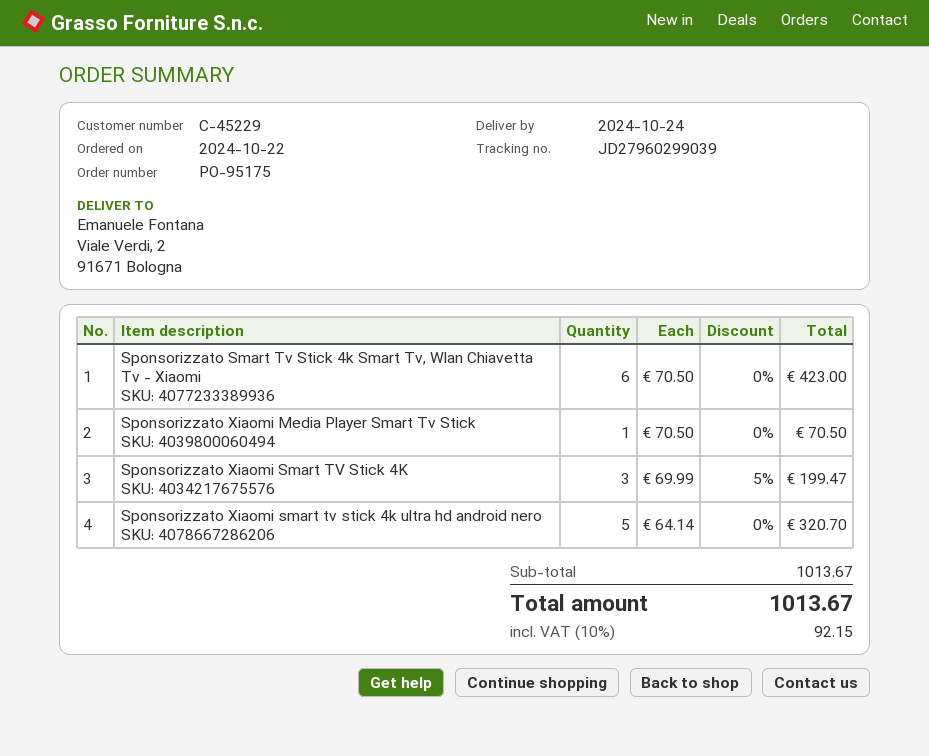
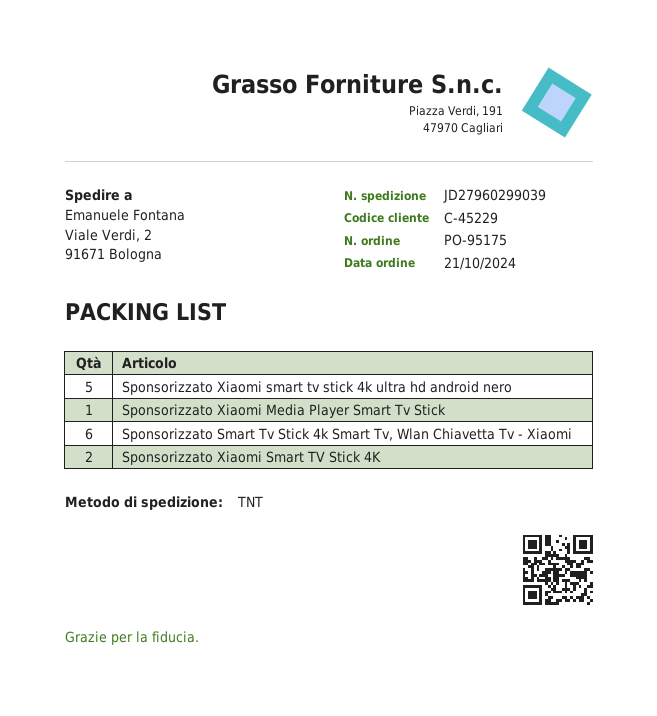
order date: 2024-10-22 -> 2024-10-21
Sponsorizzato Xiaomi Smart TV Stick 4K: 3 -> 2

